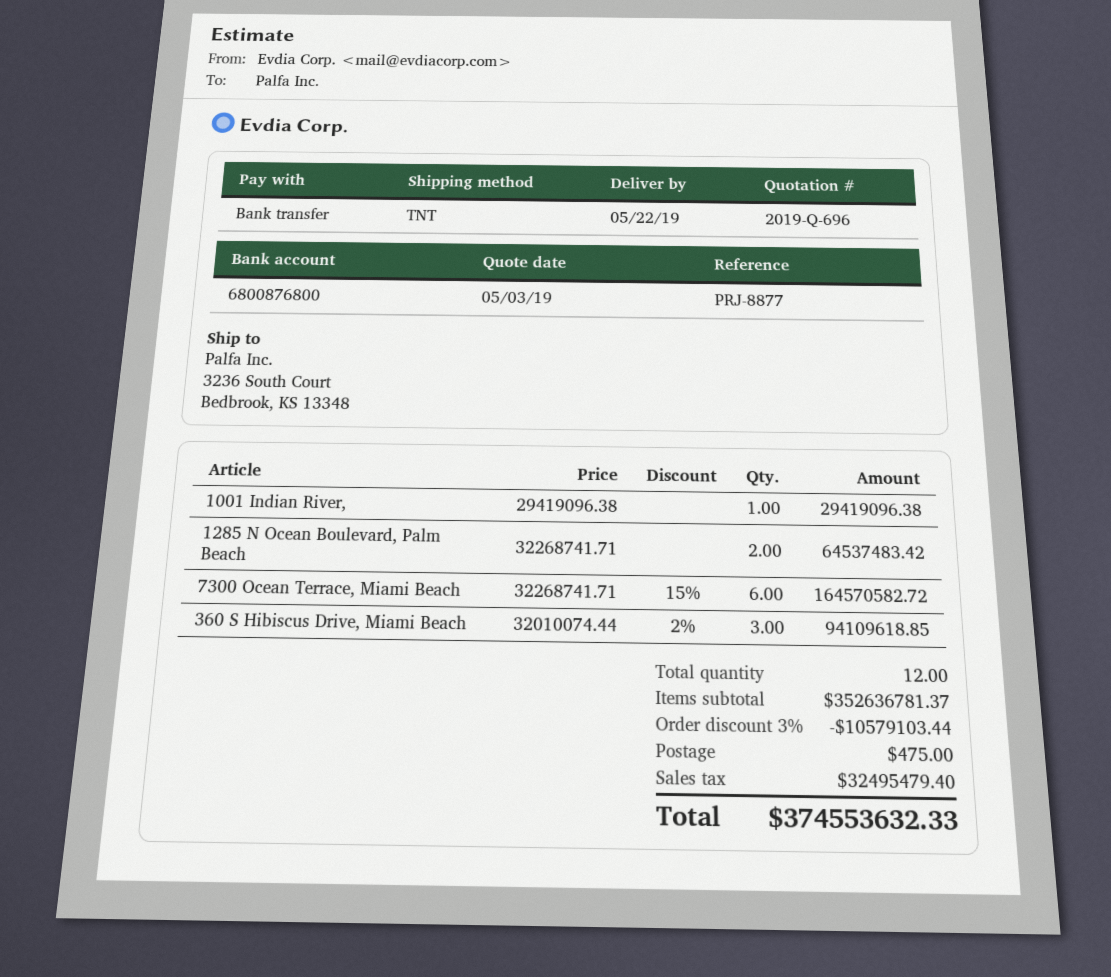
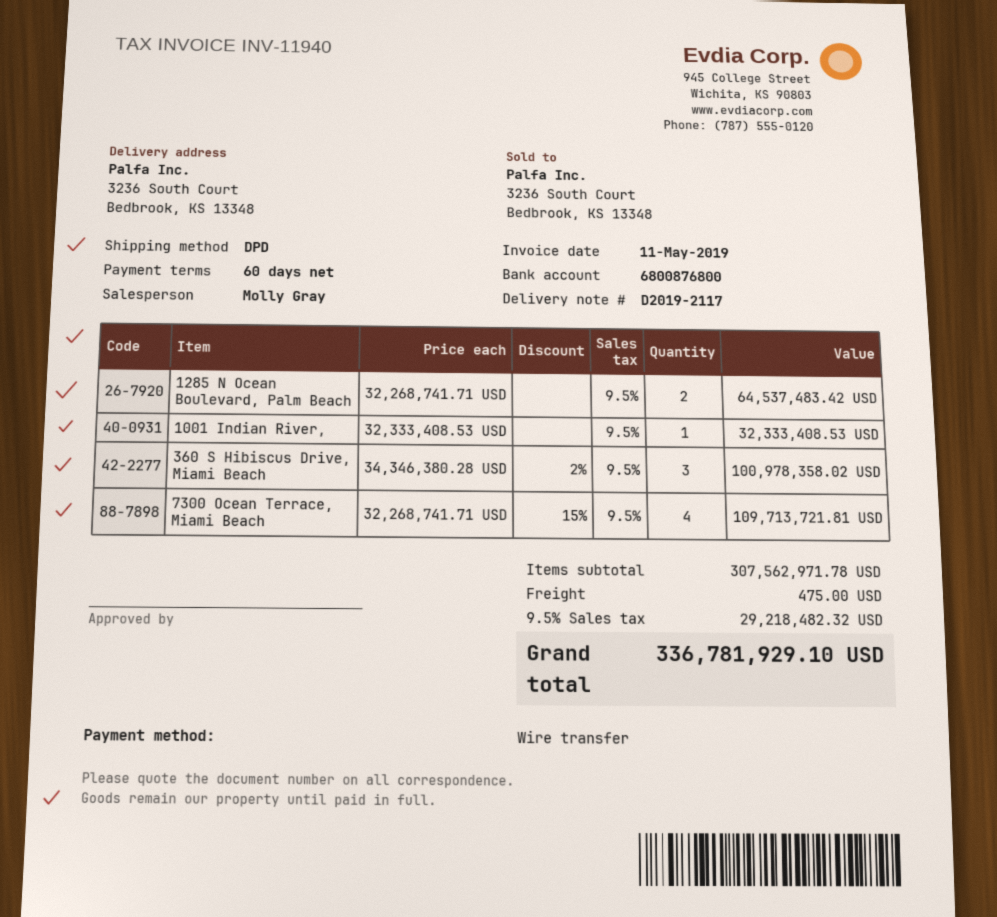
shipping method: TNT -> DPD
1001 Indian River,: 1 x 29419096.38 = 29419096.38 -> 1 x 32333408.53 = 32333408.53
7300 Ocean Terrace, Miami Beach: 6 x 32268741.71 - 15% = 164570582.72 -> 4 x 32268741.71 - 15% = 109713721.81
360 S Hibiscus Drive, Miami Beach: 3 x 32010074.44 - 2% = 94109618.85 -> 3 x 34346380.28 - 2% = 100978358.02
subtotal: 352636781.37 -> 307562971.78
discount: 3% = 10579103.44 -> none
tax: 32495479.40 -> 29218482.32
total: 374553632.33 -> 336781929.10

